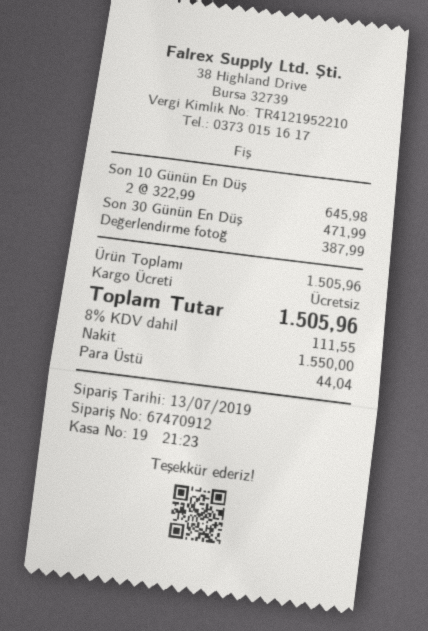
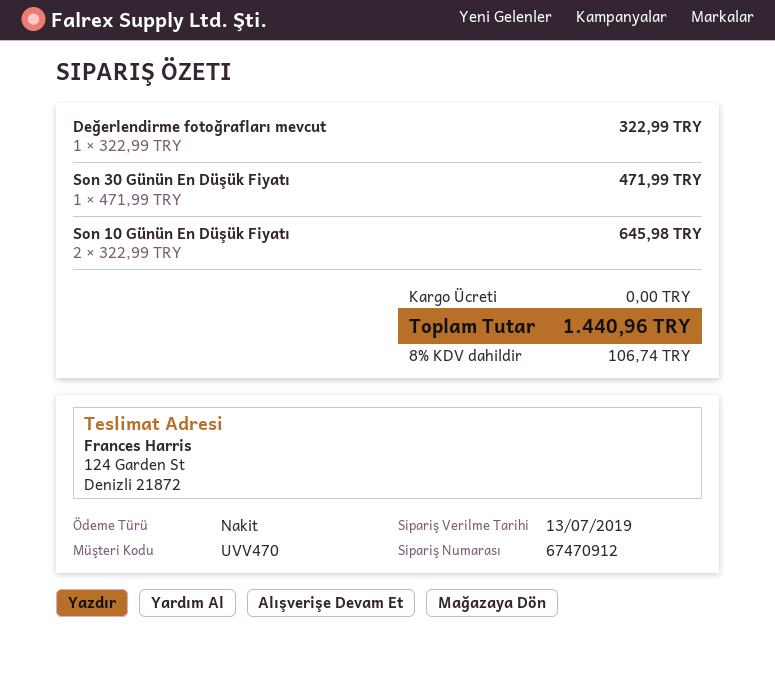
Değerlendirme fotoğ: 1 x 387.99 = 387.99 -> 1 x 322.99 = 322.99
tax: 8% = 111.55 -> 8% = 106.74
total: 1505.96 -> 1440.96

